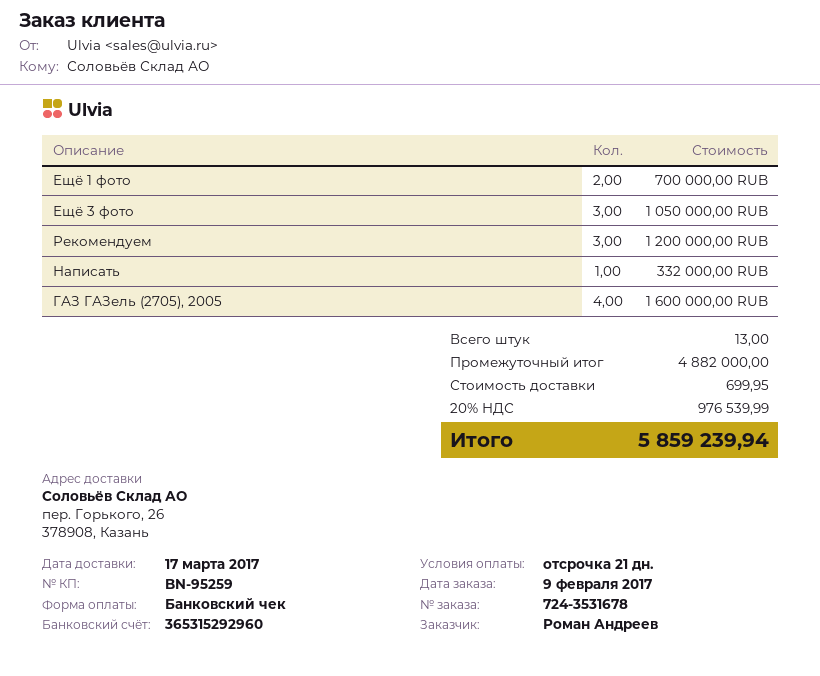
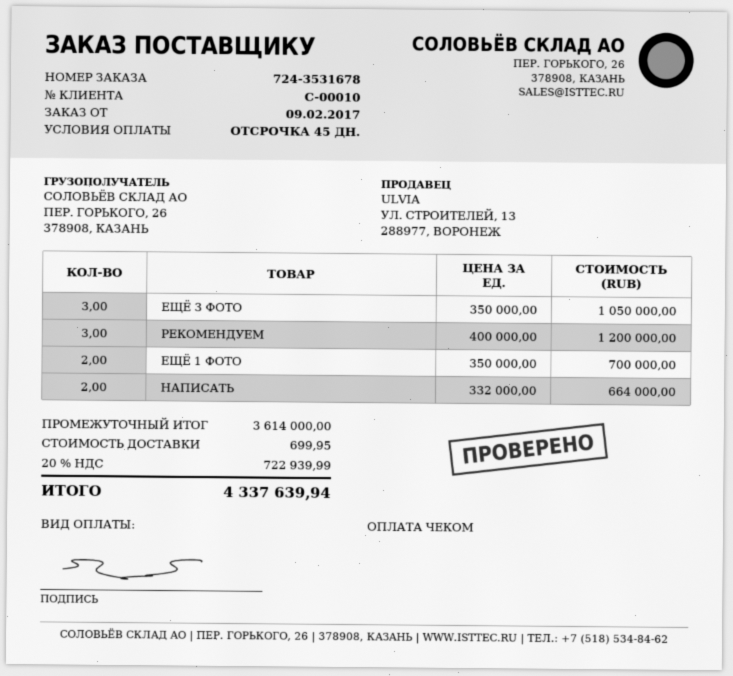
payment terms: 21 days -> 45 days
Написать: 1 for 332000.00 -> 2 for 664000.00
ГАЗ ГАЗель (2705), 2005: 4 for 1600000.00 -> none
subtotal: 4882000.00 -> 3614000.00
tax: 20% = 976539.99 -> 20% = 722939.99
total: 5859239.94 -> 4337639.94

